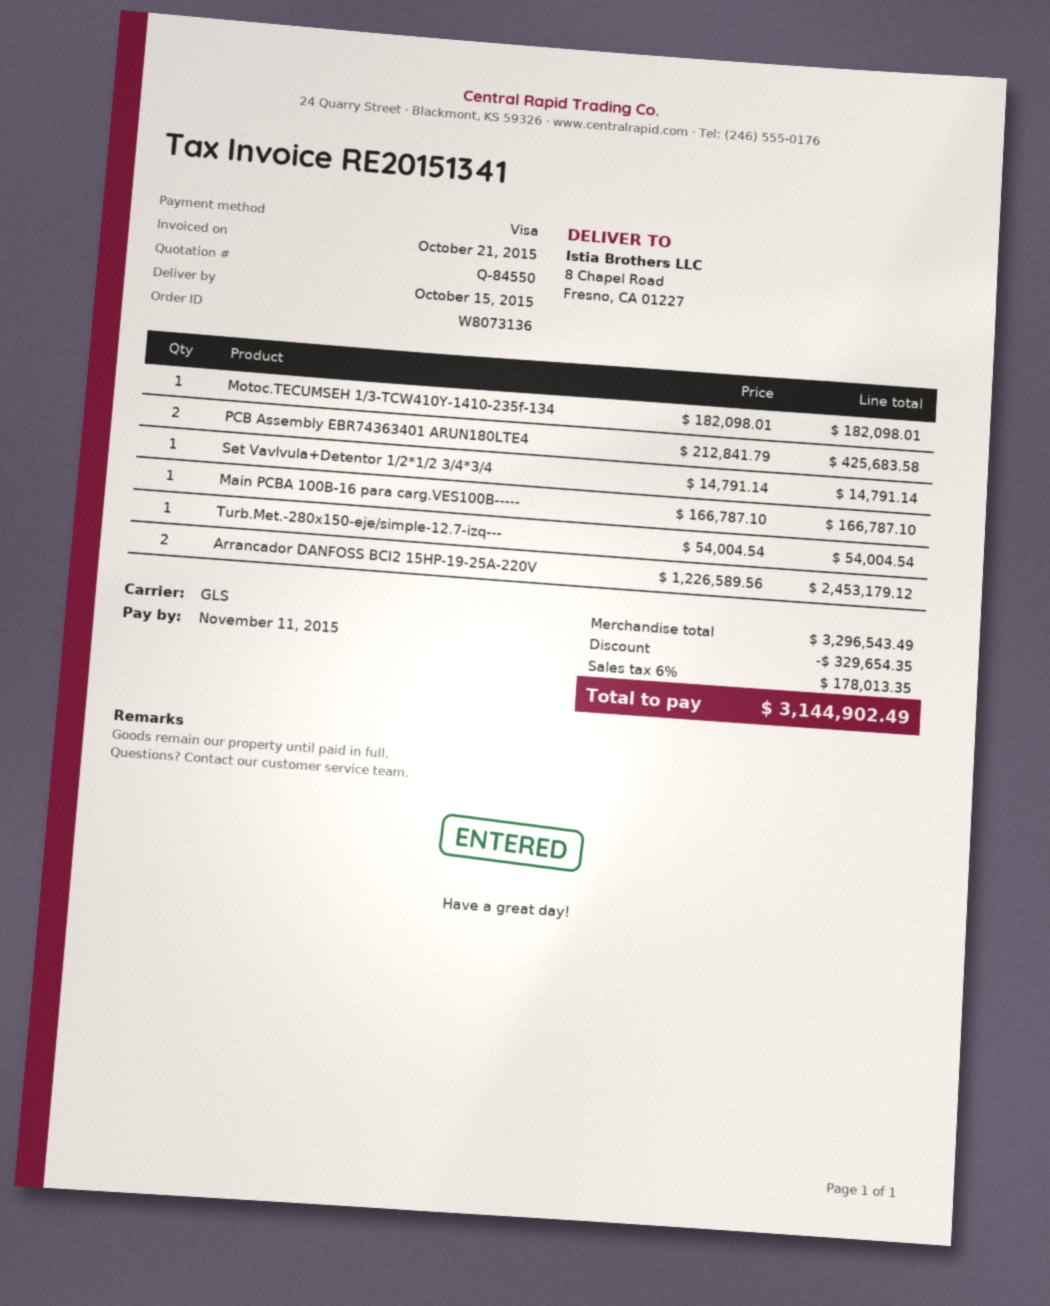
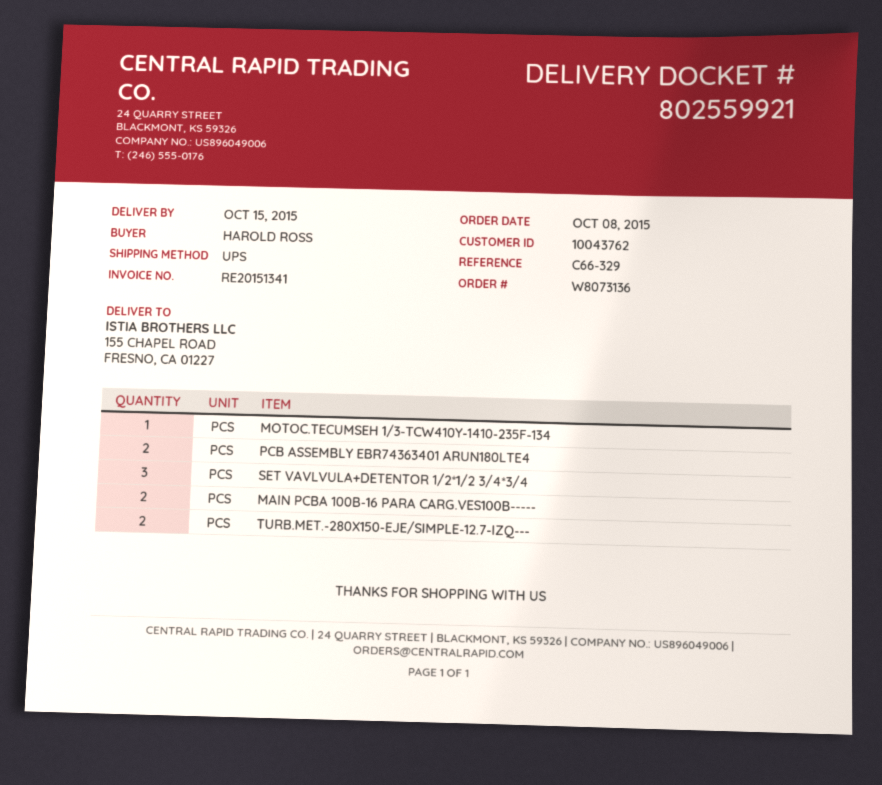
shipping method: GLS -> UPS
ship to: 8 Chapel Road, Fresno, CA 01227 -> 155 CHAPEL ROAD, FRESNO, CA 01227
Set Vavlvula+Detentor 1/2*1/2 3/4*3/4: 1 -> 3
Main PCBA 100B-16 para carg.VES100B-----: 1 -> 2
Turb.Met.-280x150-eje/simple-12.7-izq---: 1 -> 2
Arrancador DANFOSS BCI2 15HP-19-25A-220V: 2 -> none

